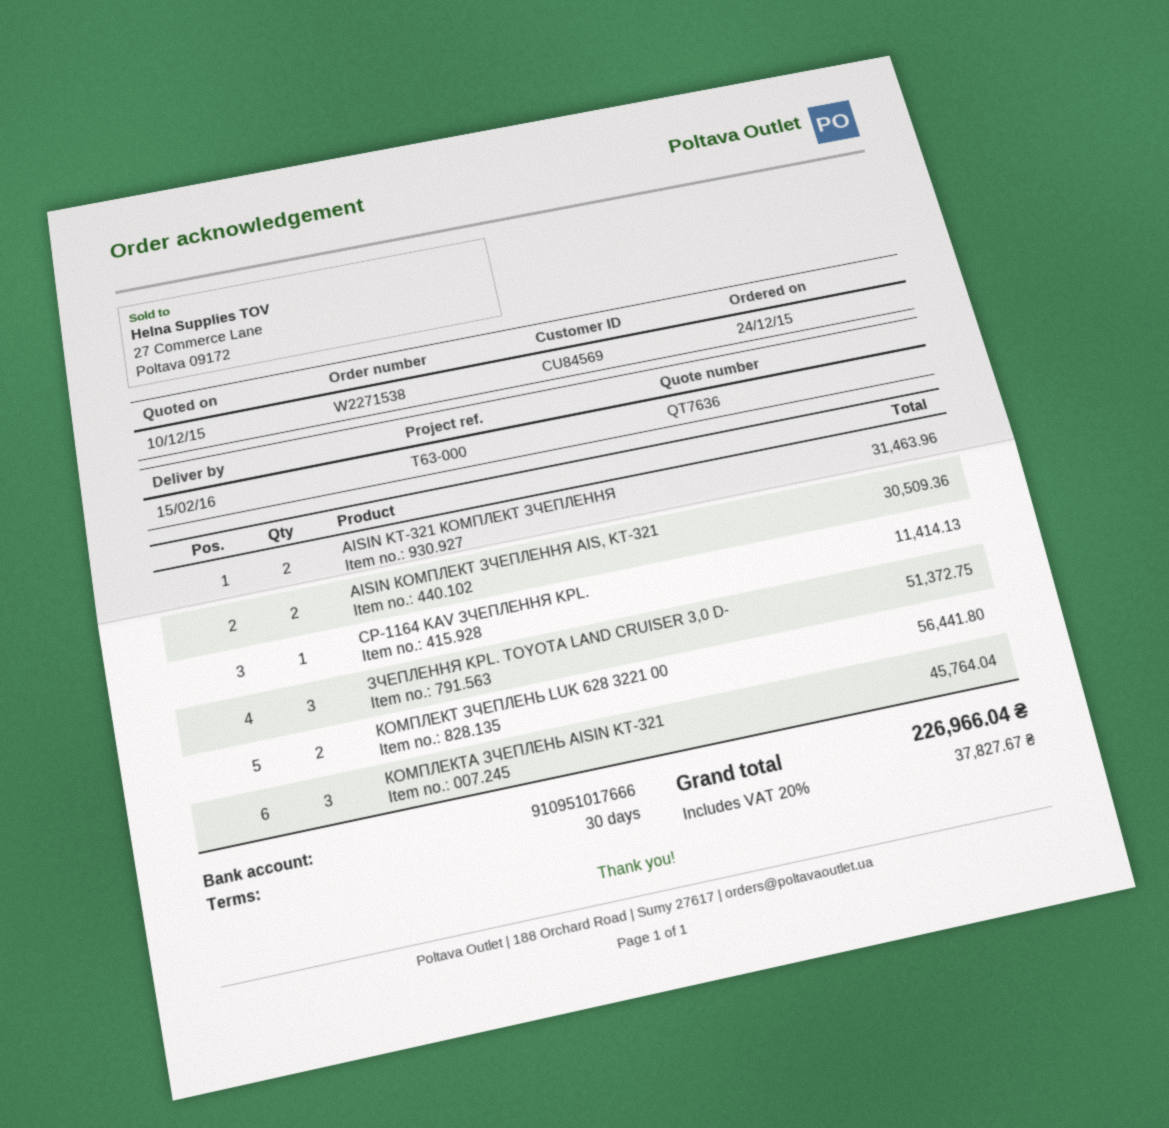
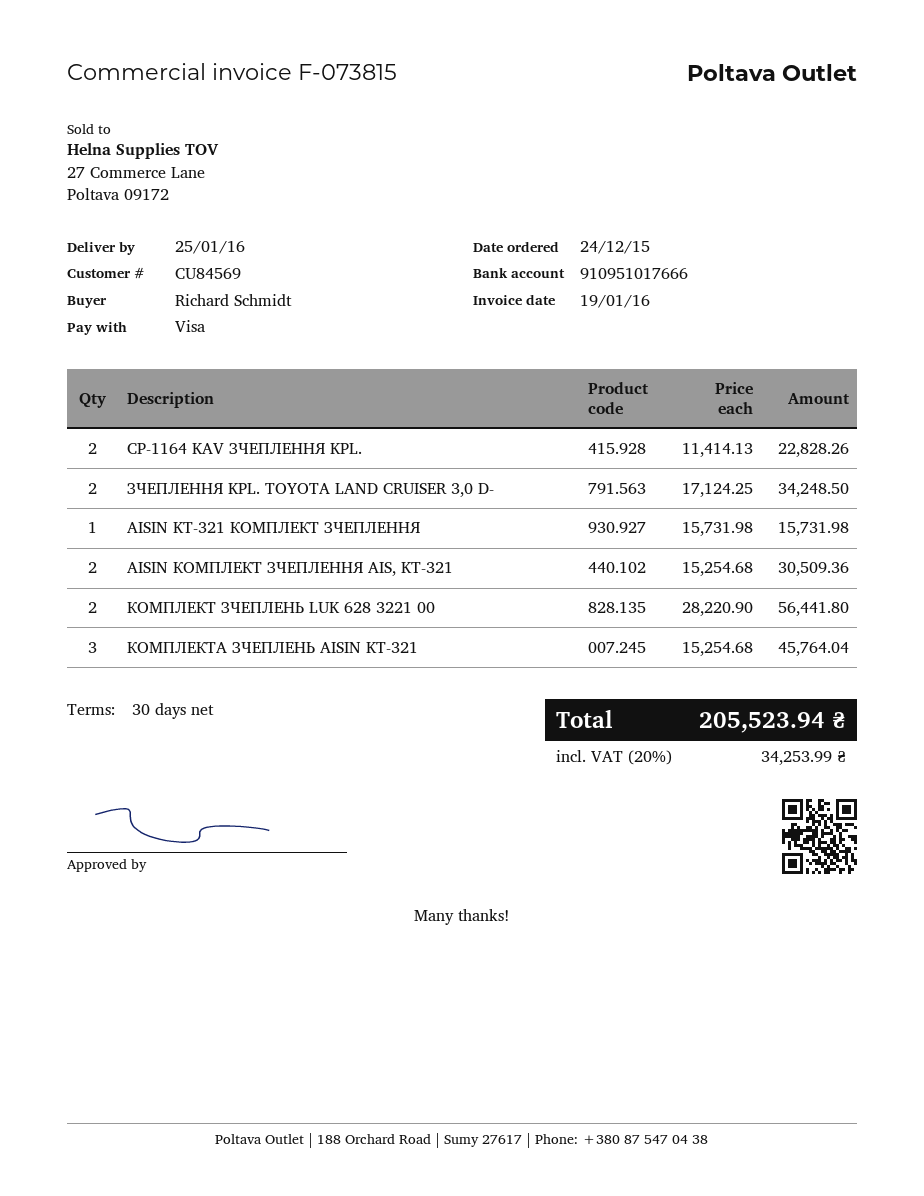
delivery date: 2016-02-15 -> 2016-01-25
AISIN KT-321 КОМПЛЕКТ ЗЧЕПЛЕННЯ: 2 for 31463.96 -> 1 for 15731.98
CP-1164 KAV ЗЧЕПЛЕННЯ KPL.: 1 for 11414.13 -> 2 for 22828.26
ЗЧЕПЛЕННЯ KPL. TOYOTA LAND CRUISER 3,0 D-: 3 for 51372.75 -> 2 for 34248.50
tax: 20% = 37827.67 -> 20% = 34253.99
total: 226966.04 -> 205523.94

